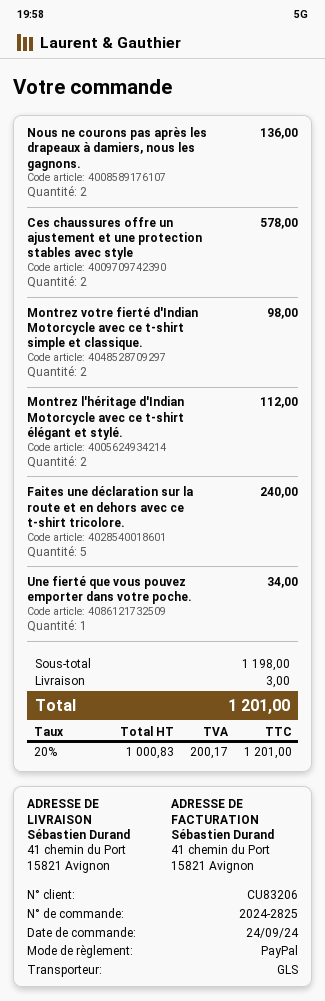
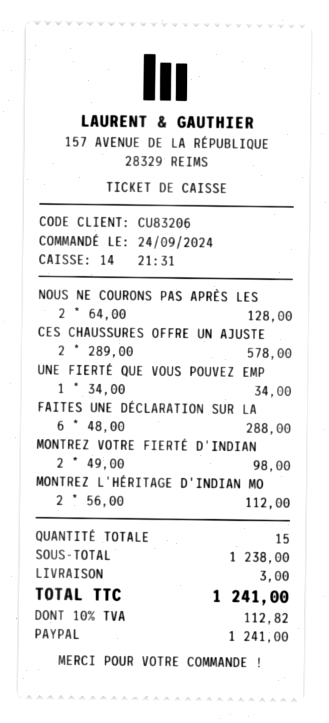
Nous ne courons pas après les drapeaux à damiers, nous les gagnons.: 2 for 136.00 -> 2 for 128.00
Faites une déclaration sur la route et en dehors avec ce t-shirt tricolore.: 5 for 240.00 -> 6 for 288.00
subtotal: 1198.00 -> 1238.00
tax: 20% = 200.17 -> 10% = 112.82
total: 1201.00 -> 1241.00

